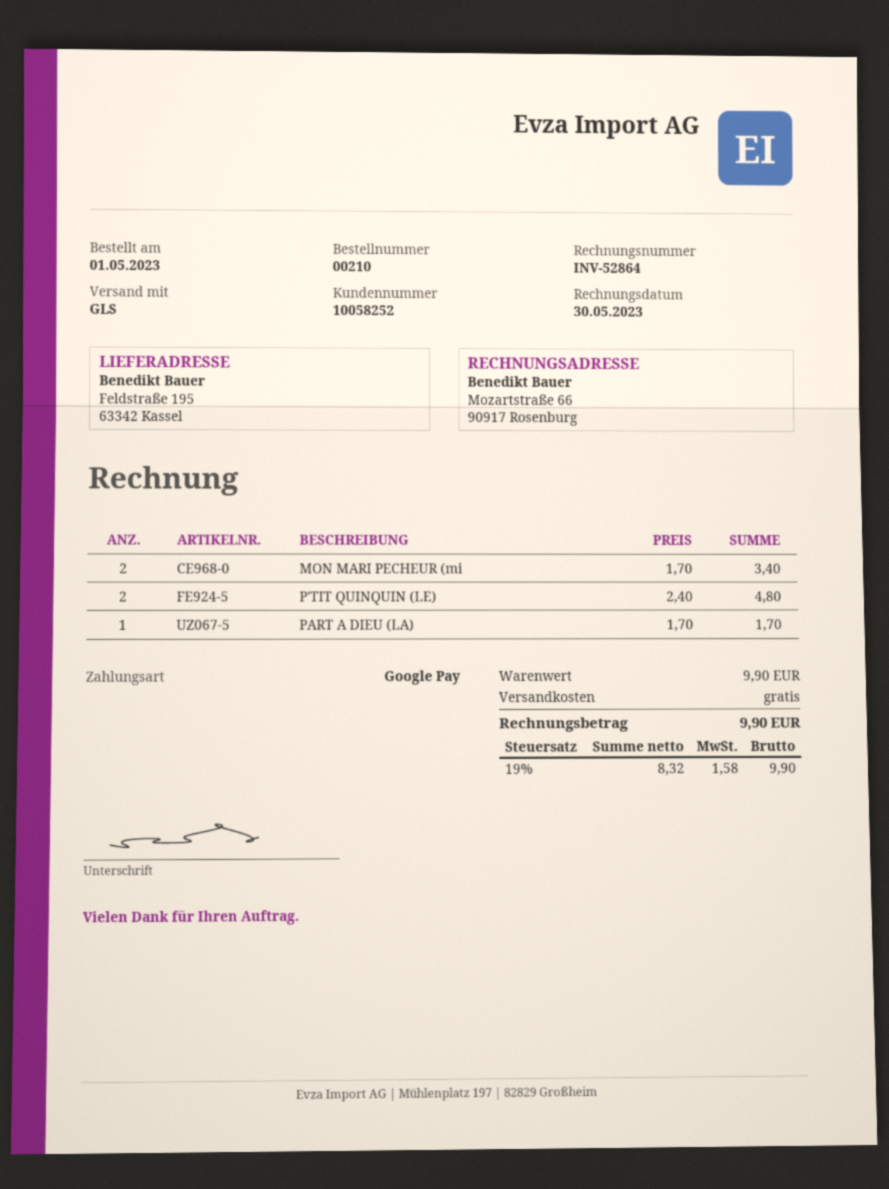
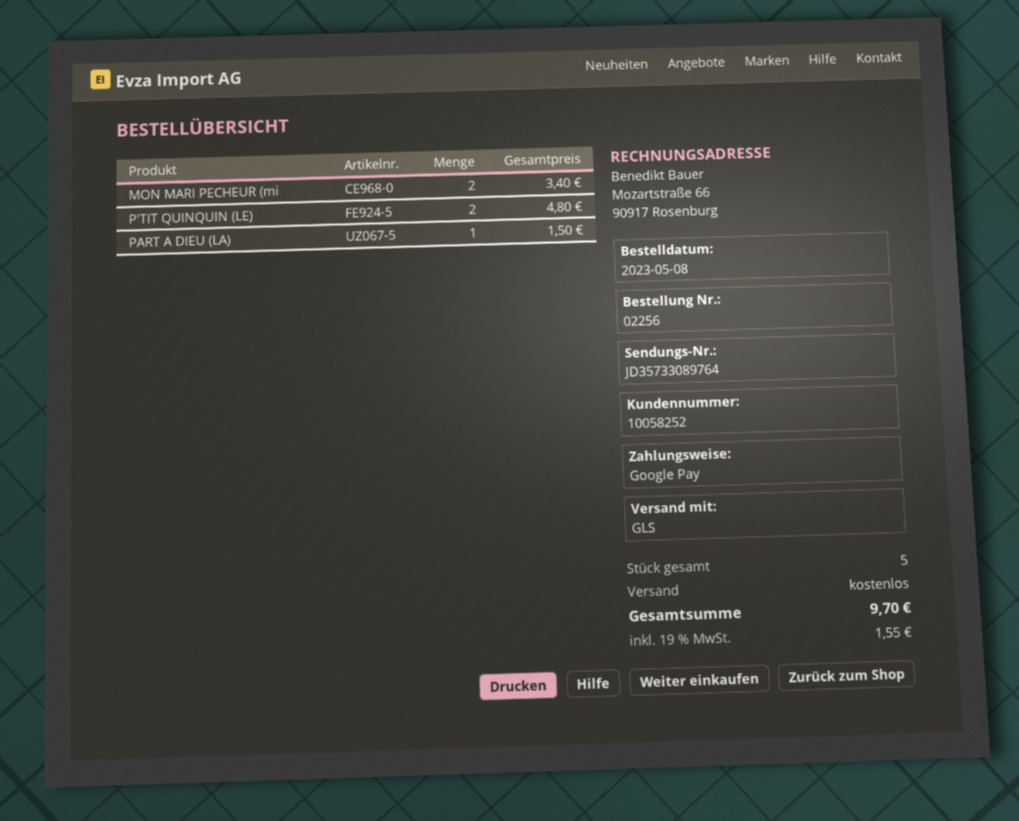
order number: 00210 -> 02256
order date: 2023-05-01 -> 2023-05-08
PART A DIEU (LA): 1 for 1.70 -> 1 for 1.50
tax: 19% = 1.58 -> 19% = 1.55
total: 9.90 -> 9.70

